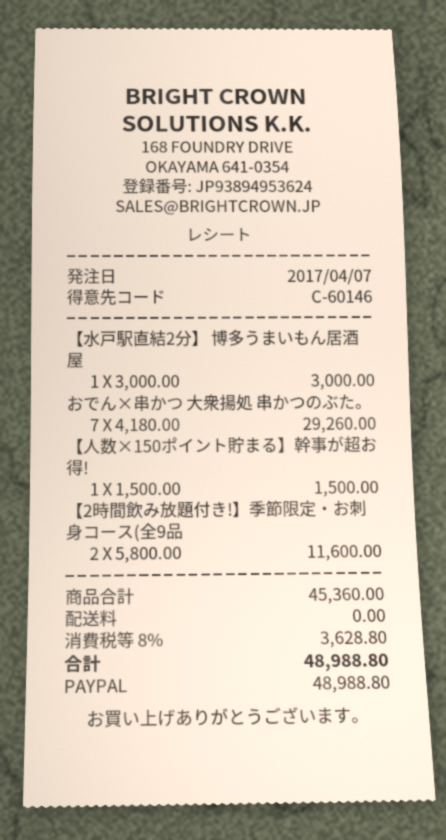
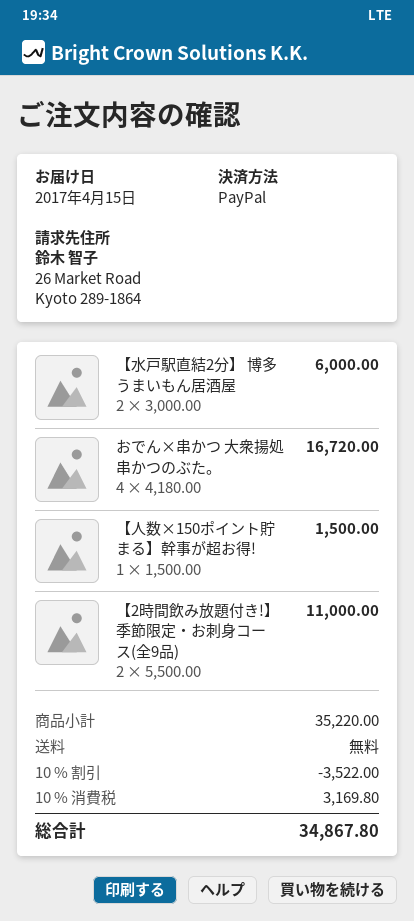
【水戸駅直結2分】 博多うまいもん居酒屋: 1 x 3000.00 = 3000.00 -> 2 x 3000.00 = 6000.00
おでん×串かつ 大衆揚処 串かつのぶた。: 7 x 4180.00 = 29260.00 -> 4 x 4180.00 = 16720.00
【2時間飲み放題付き!】季節限定・お刺身コース(全9品: 2 x 5800.00 = 11600.00 -> 2 x 5500.00 = 11000.00
subtotal: 45360.00 -> 35220.00
discount: none -> 10% = 3522.00
tax: 8% = 3628.80 -> 10% = 3169.80
total: 48988.80 -> 34867.80

